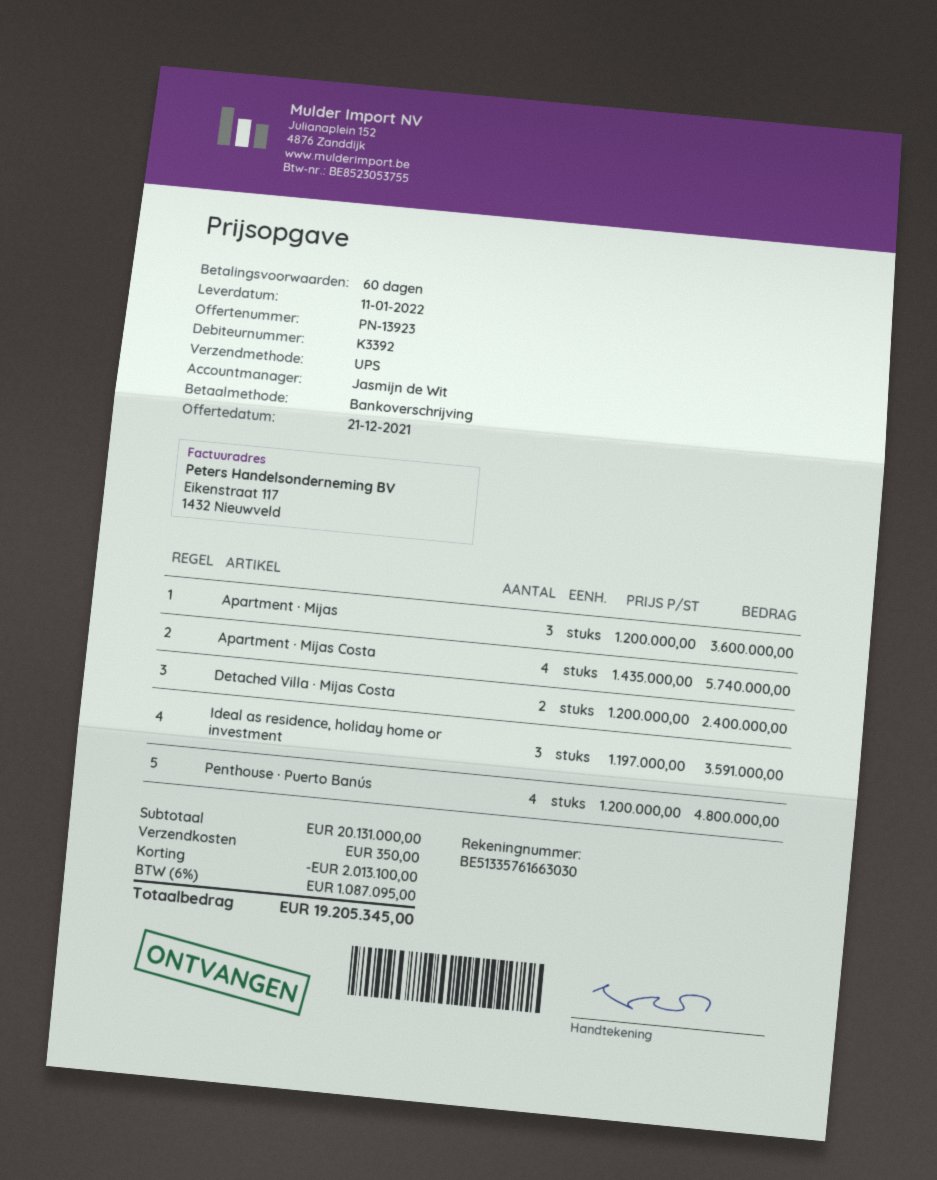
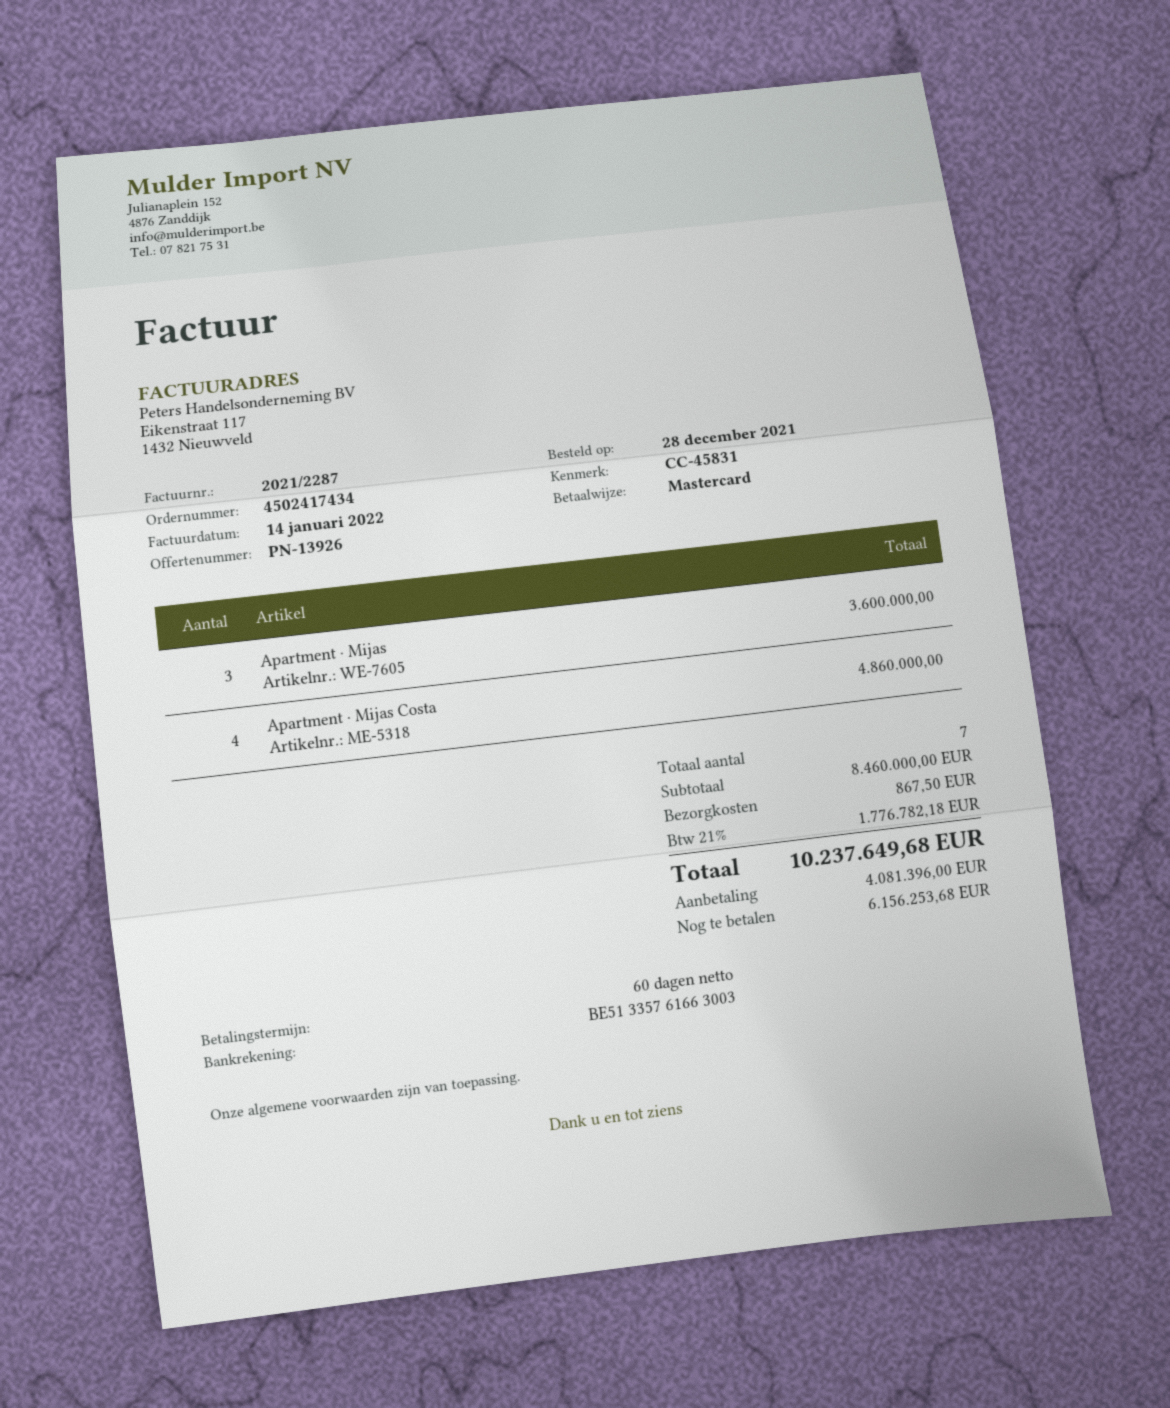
quote number: PN-13923 -> PN-13926
payment method: bank transfer -> Mastercard
bank account: BE51335761663030 -> BE51335761663003
Apartment · Mijas Costa: 4 for 5740000.00 -> 4 for 4860000.00
Detached Villa · Mijas Costa: 2 for 2400000.00 -> none
Ideal as residence, holiday home or investment: 3 for 3591000.00 -> none
Penthouse · Puerto Banús: 4 for 4800000.00 -> none
subtotal: 20131000.00 -> 8460000.00
discount: 2013100.00 -> none
shipping: 350.00 -> 867.50
tax: 6% = 1087095.00 -> 21% = 1776782.18
total: 19205345.00 -> 10237649.68

